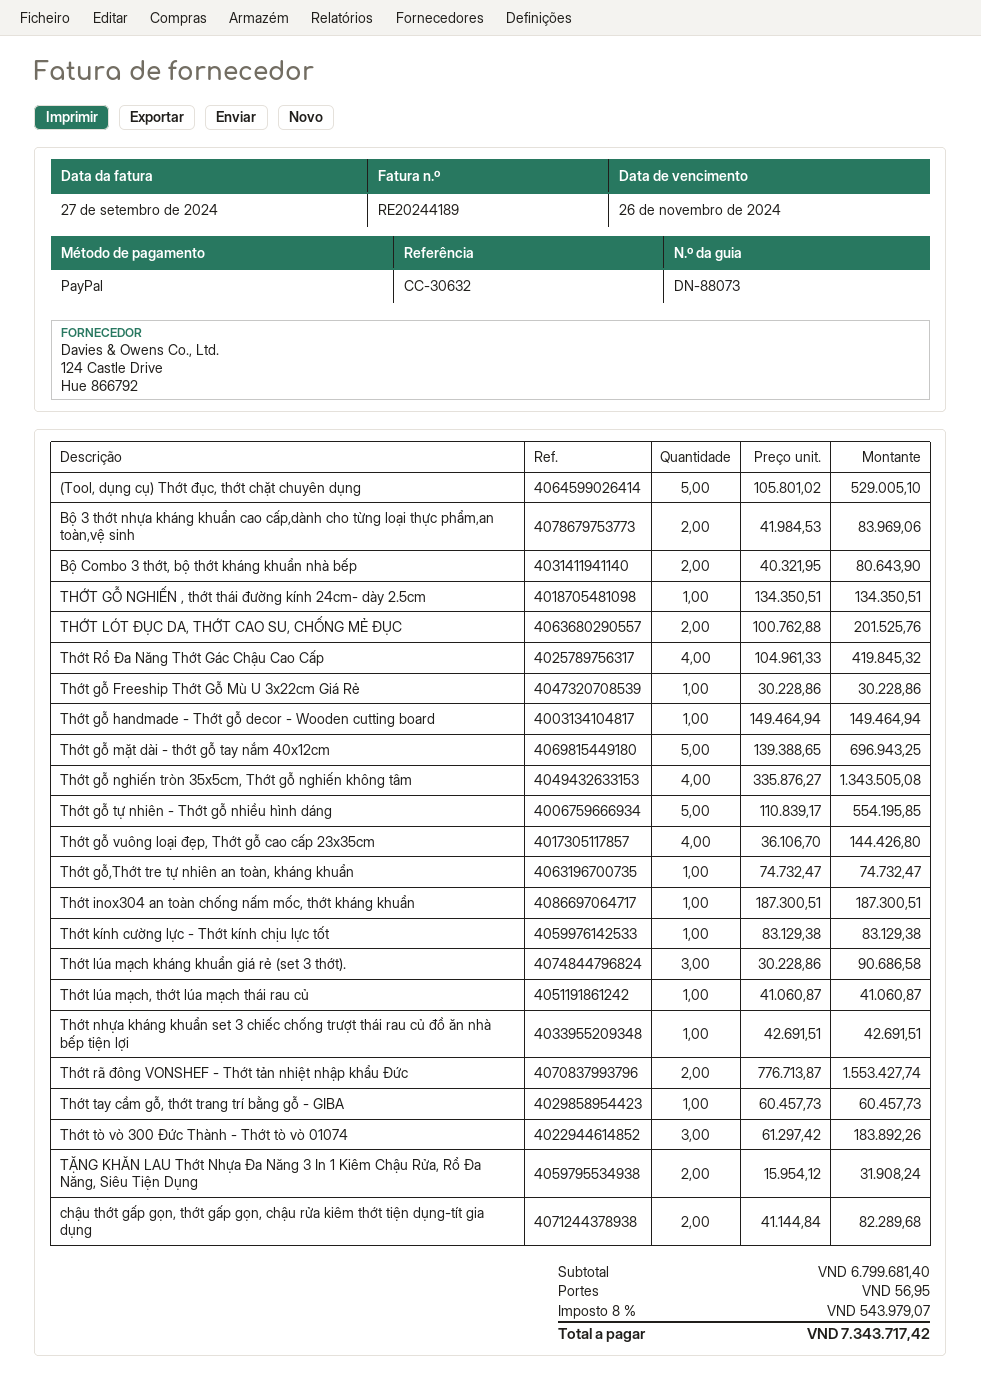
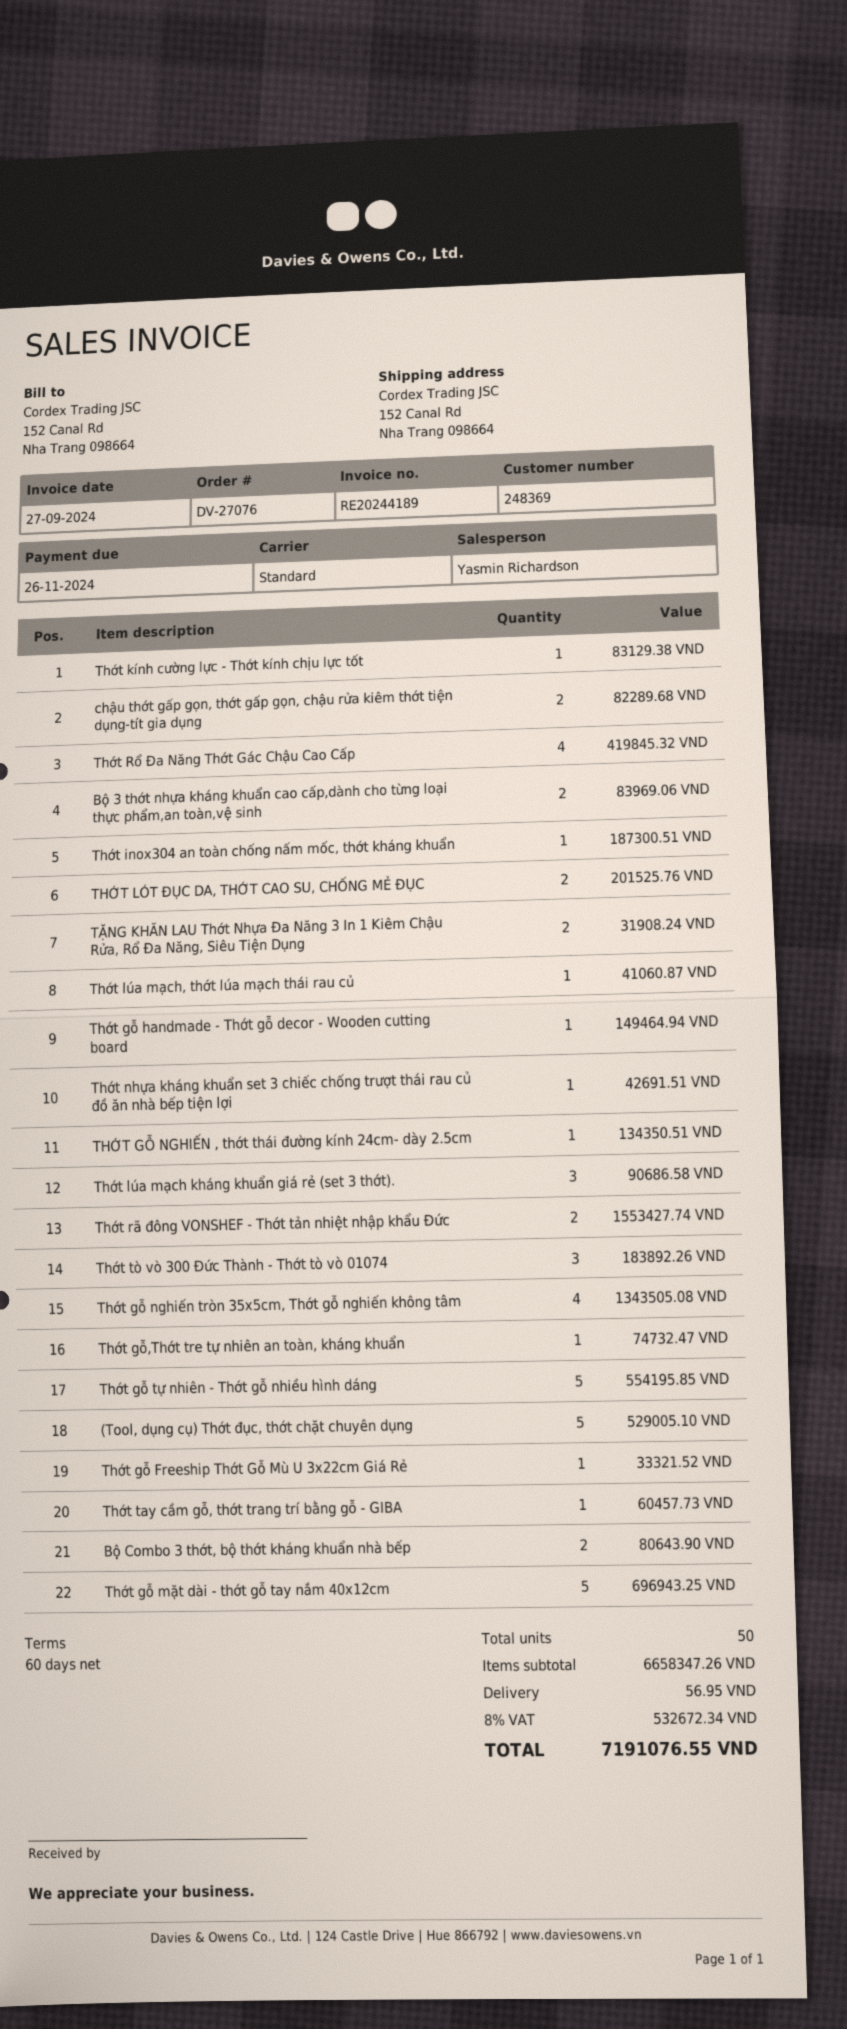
Thớt gỗ Freeship Thớt Gỗ Mù U 3x22cm Giá Rẻ: 1 for 30228.86 -> 1 for 33321.52
Thớt gỗ vuông loại đẹp, Thớt gỗ cao cấp 23x35cm: 4 for 144426.80 -> none
subtotal: 6799681.40 -> 6658347.26
tax: 8% = 543979.07 -> 8% = 532672.34
total: 7343717.42 -> 7191076.55

